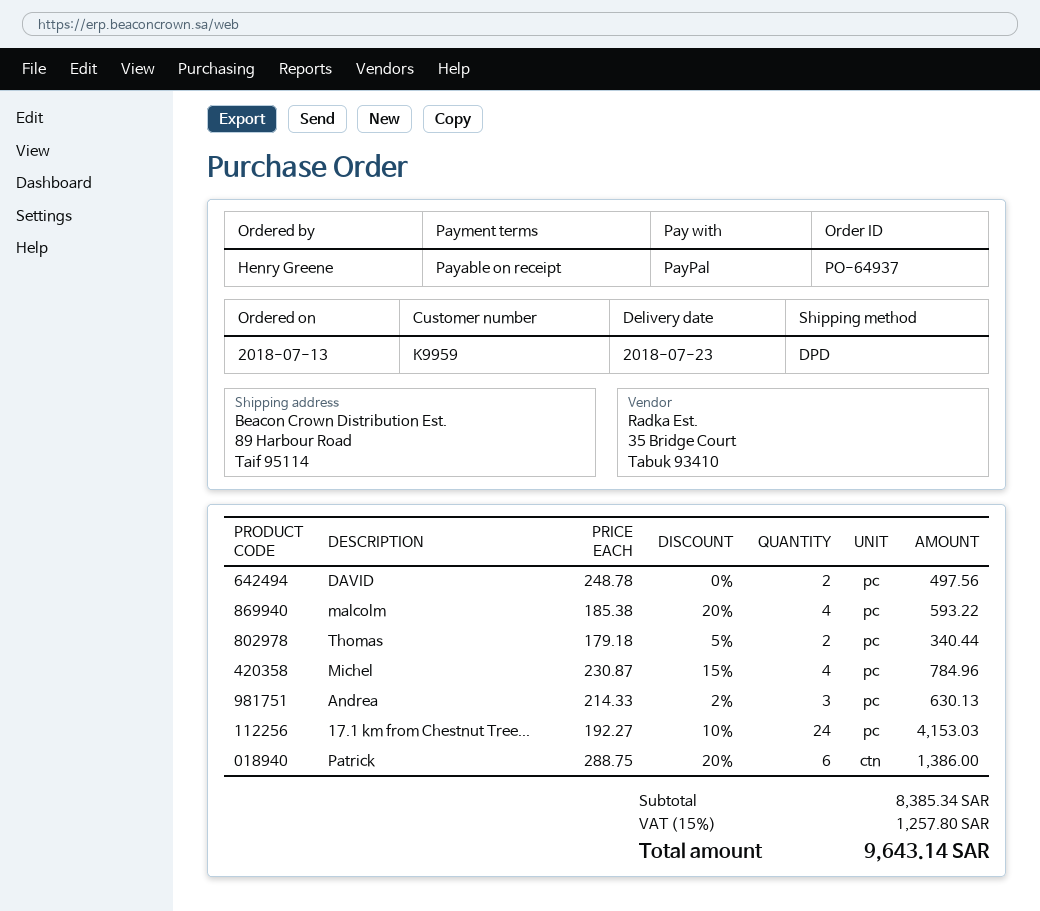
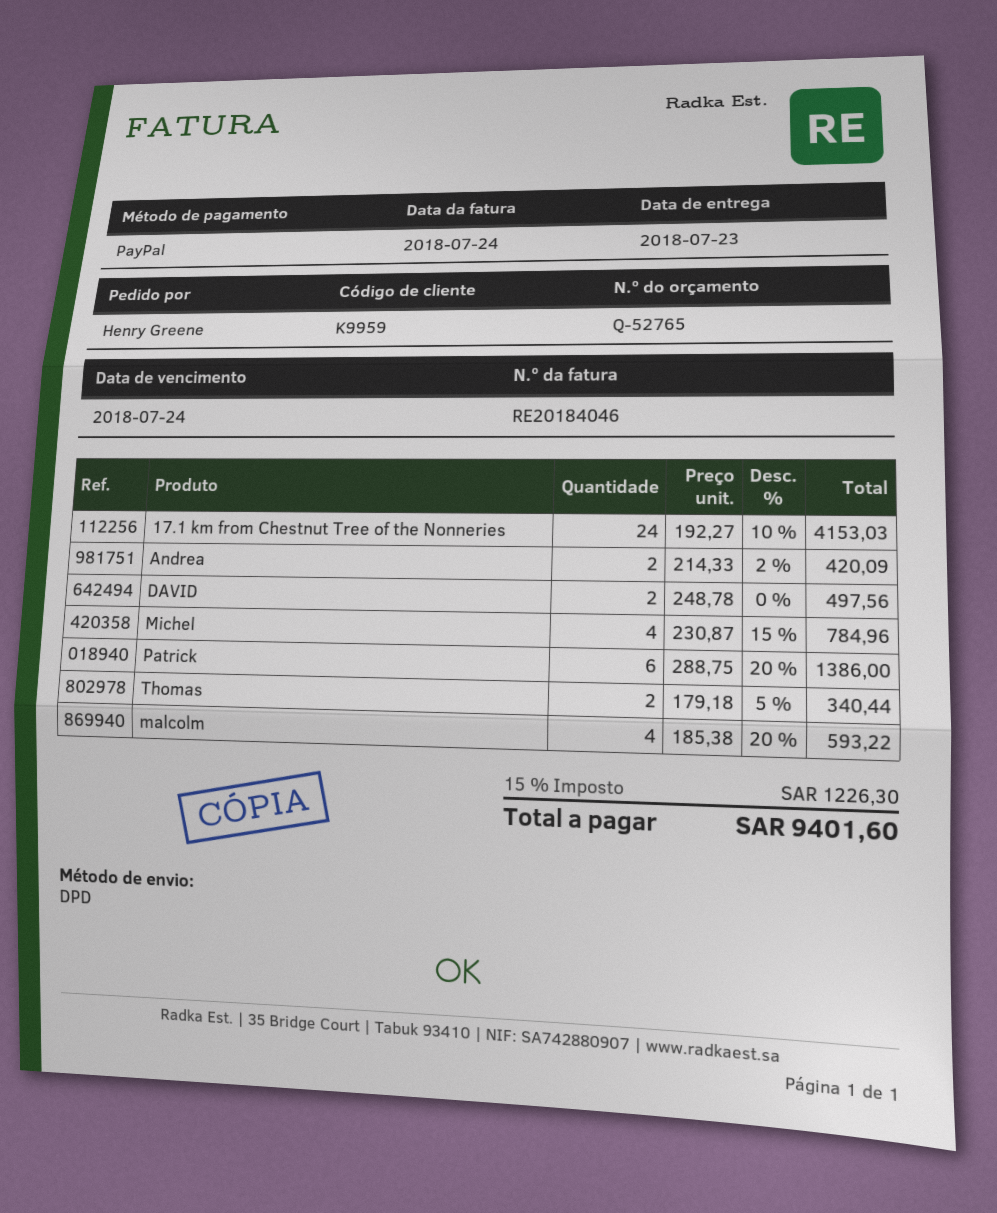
Andrea: 3 x 214.33 - 2% = 630.13 -> 2 x 214.33 - 2% = 420.09
tax: 15% = 1257.80 -> 15% = 1226.30
total: 9643.14 -> 9401.60

